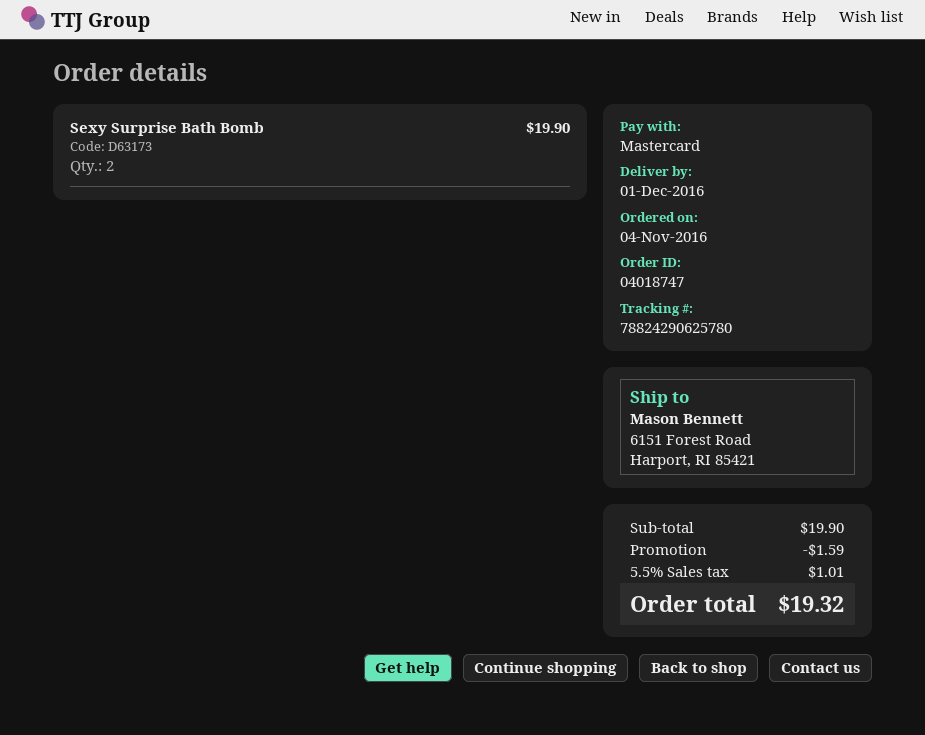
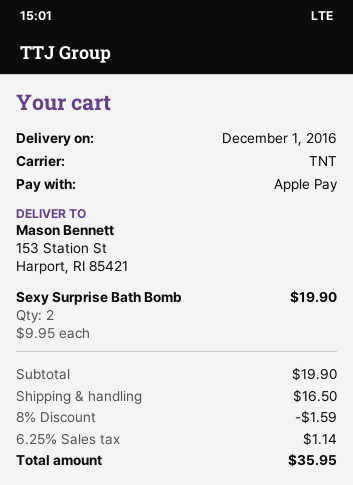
payment method: Mastercard -> Apple Pay
ship to: 6151 Forest Road, Harport, RI 85421 -> 153 Station St, Harport, RI 85421
shipping: none -> 16.50
tax: 5.5% = 1.01 -> 6.25% = 1.14
total: 19.32 -> 35.95

